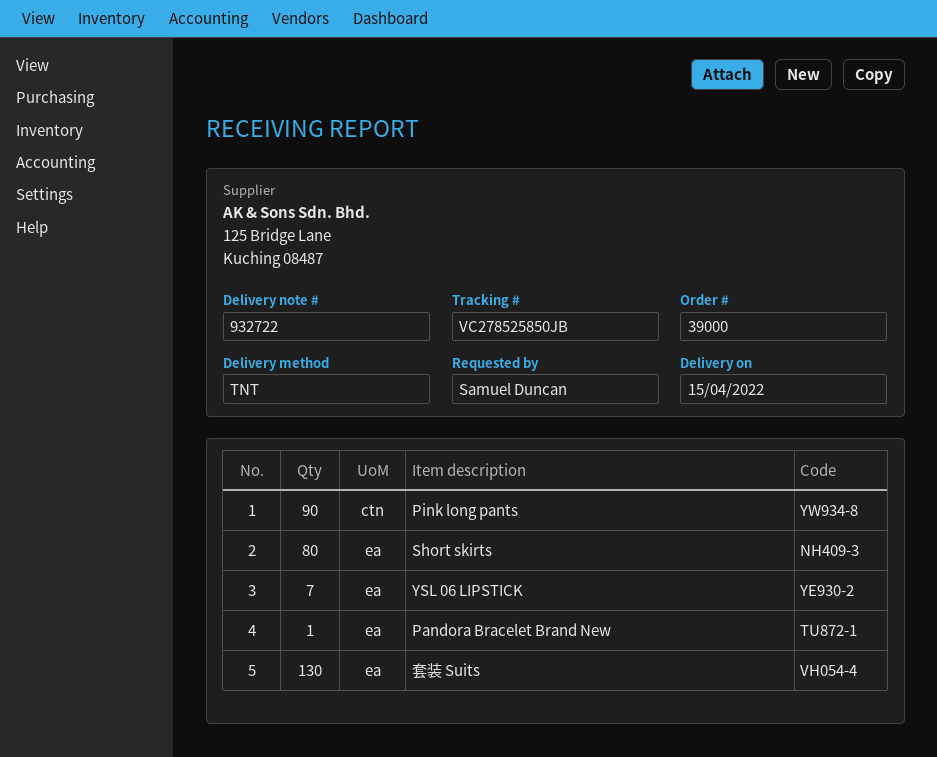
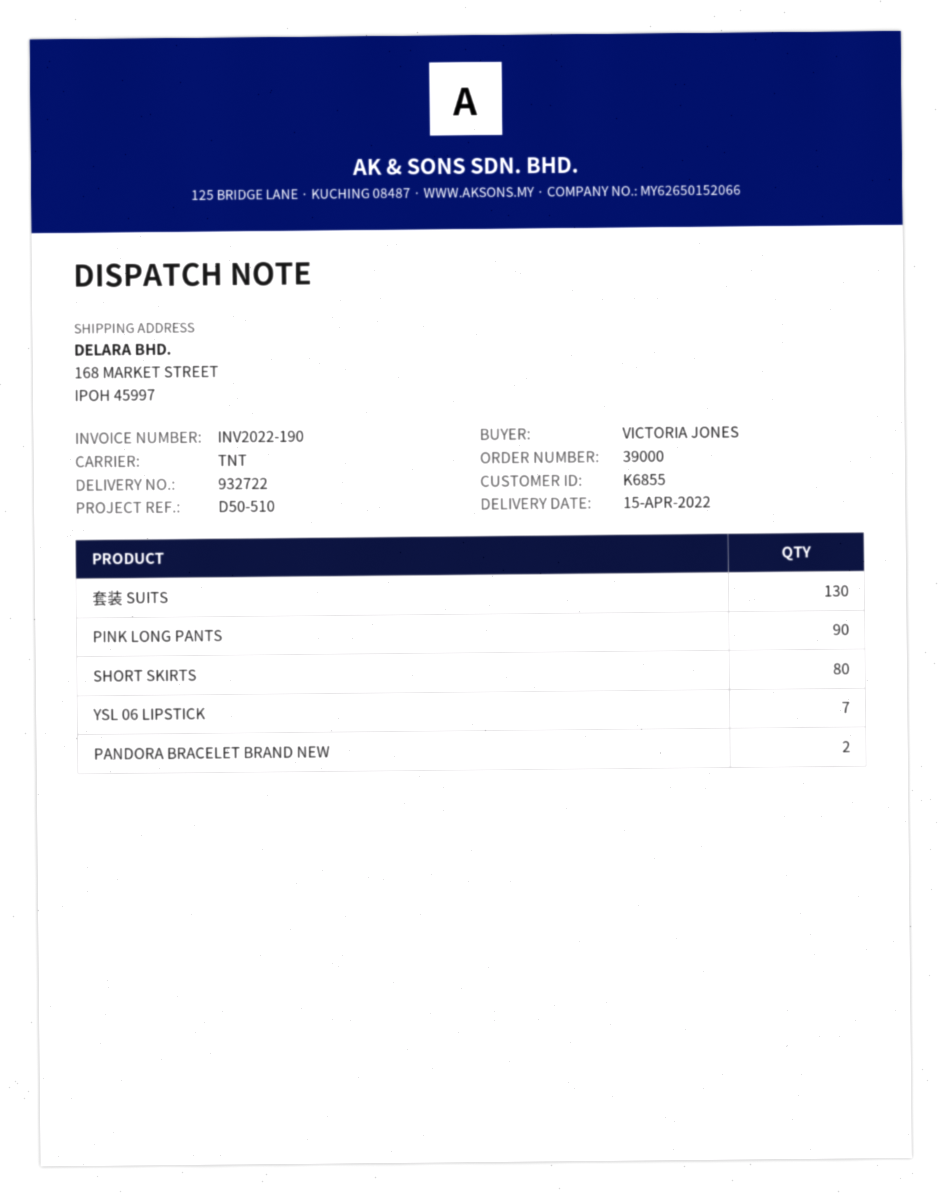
ordered by: Samuel Duncan -> VICTORIA JONES
Pandora Bracelet Brand New: 1 -> 2

